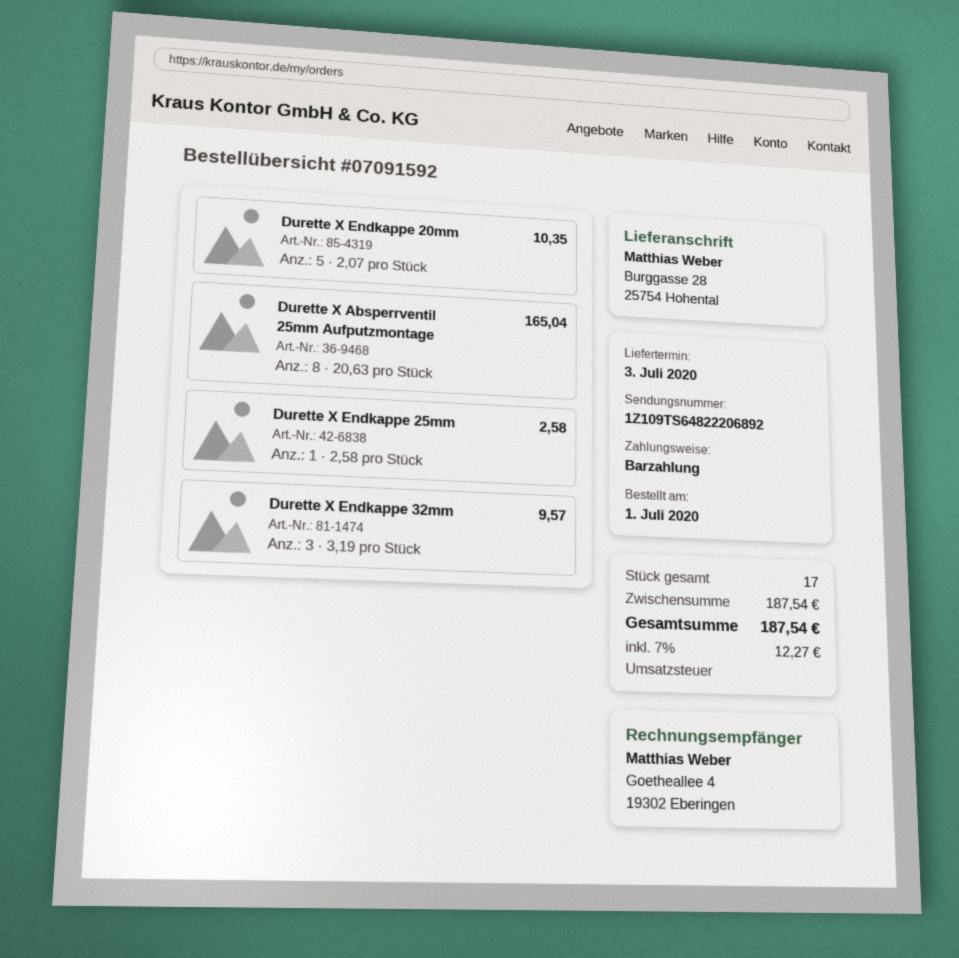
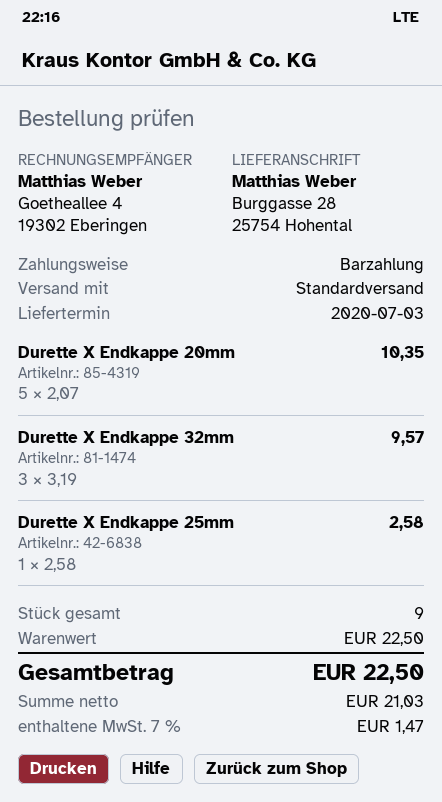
Durette X Absperrventil 25mm Aufputzmontage: 8 x 20.63 = 165.04 -> none
total quantity: 17 -> 9
subtotal: 187.54 -> 22.50
tax: 7% = 12.27 -> 7% = 1.47
total: 187.54 -> 22.50

